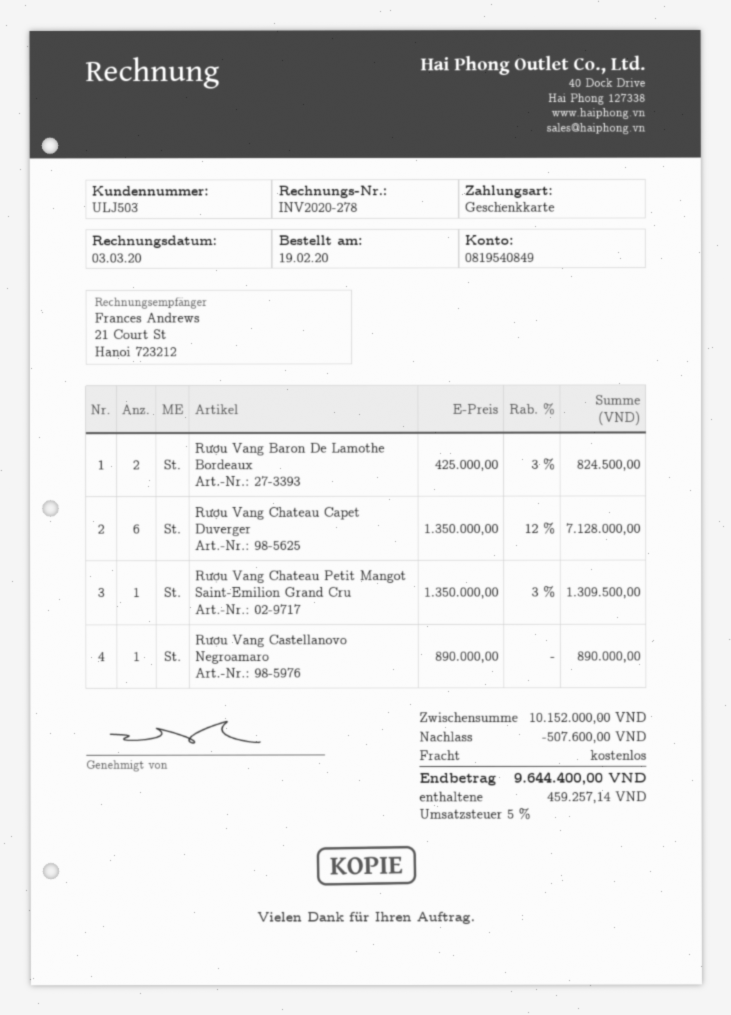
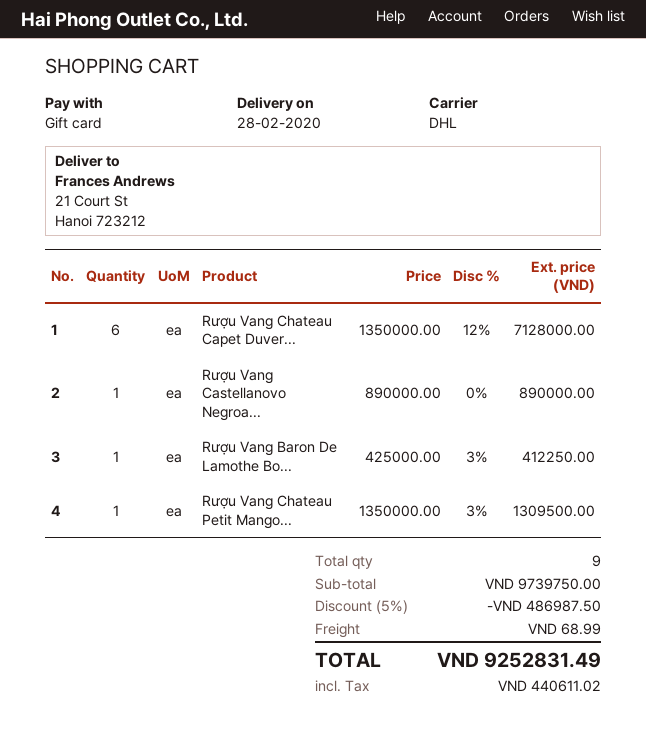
Rượu Vang Baron De Lamothe Bordeaux: 2 x 425000.00 - 3% = 824500.00 -> 1 x 425000.00 - 3% = 412250.00
subtotal: 10152000.00 -> 9739750.00
discount: 507600.00 -> 486987.50
shipping: 0.00 -> 68.99
tax: 459257.14 -> 440611.02
total: 9644400.00 -> 9252831.49

